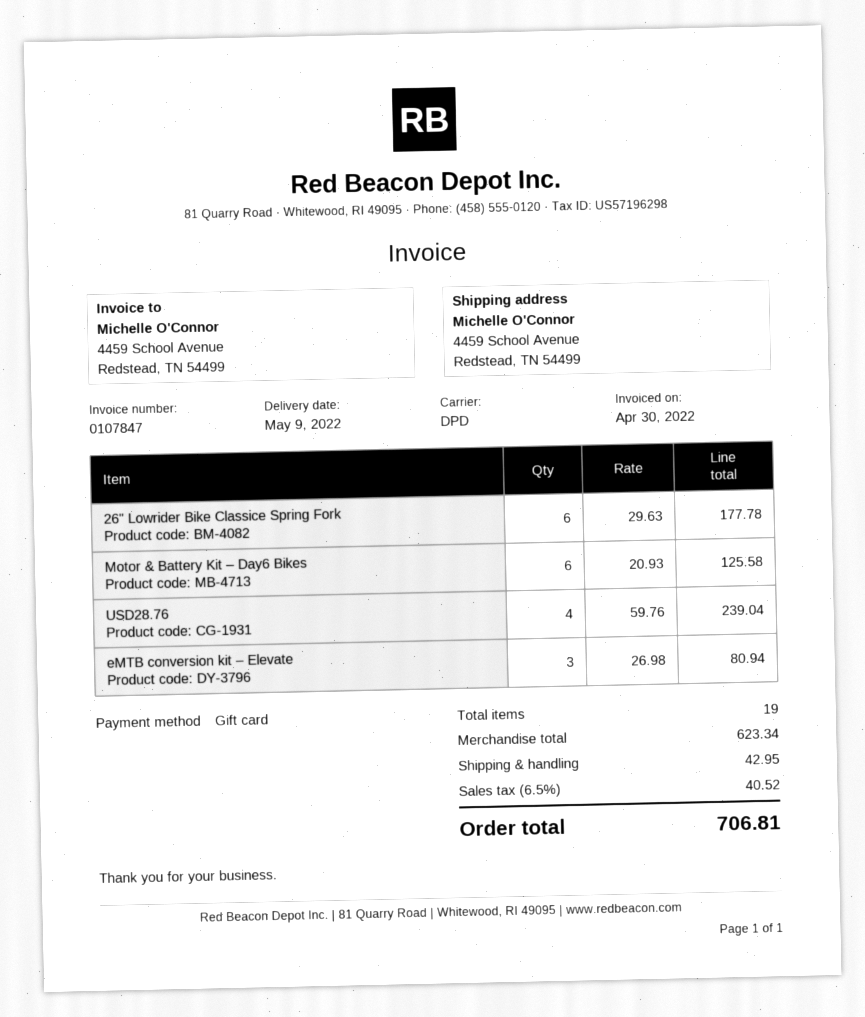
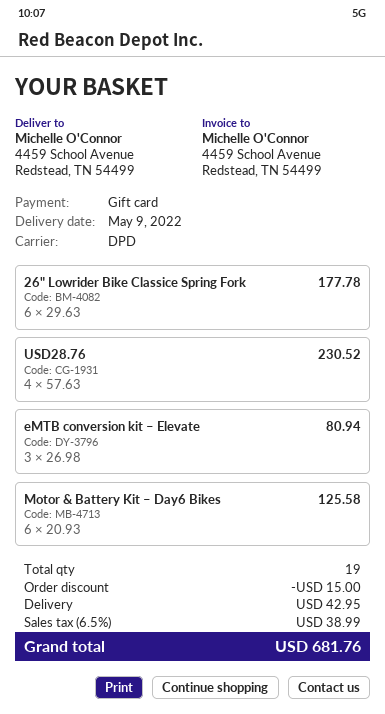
USD28.76: 4 x 59.76 = 239.04 -> 4 x 57.63 = 230.52
discount: none -> 15.00
tax: 6.5% = 40.52 -> 6.5% = 38.99
total: 706.81 -> 681.76

